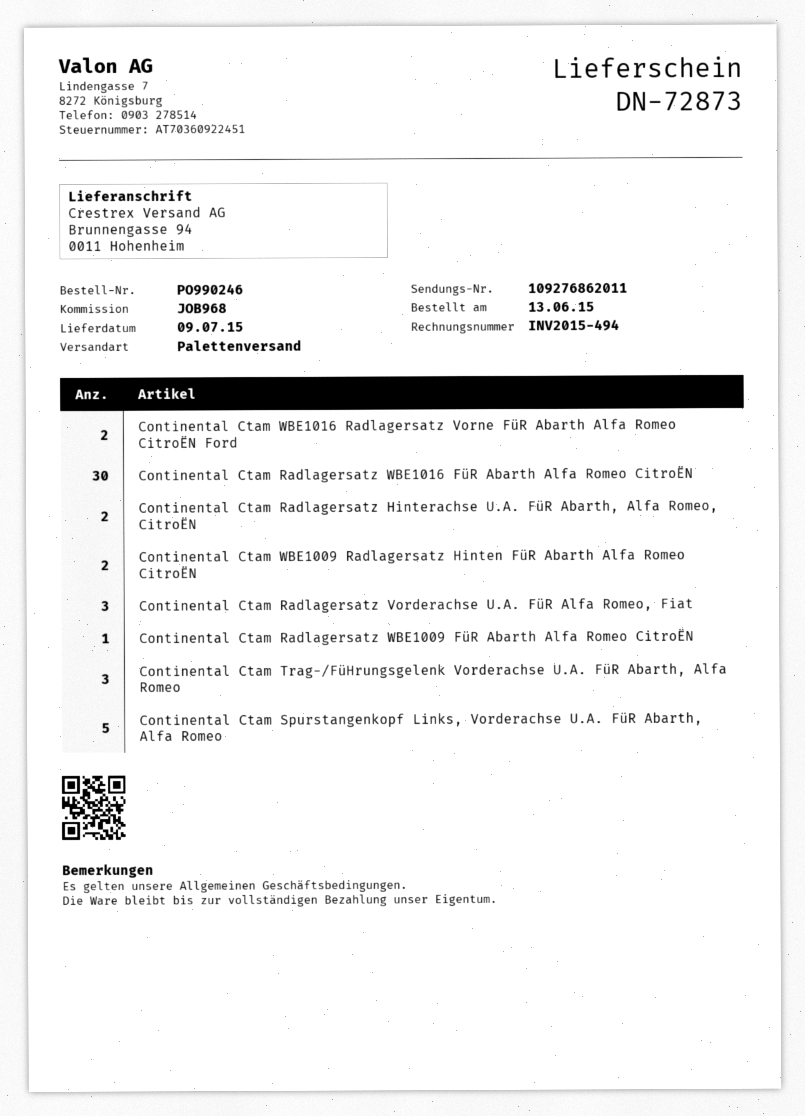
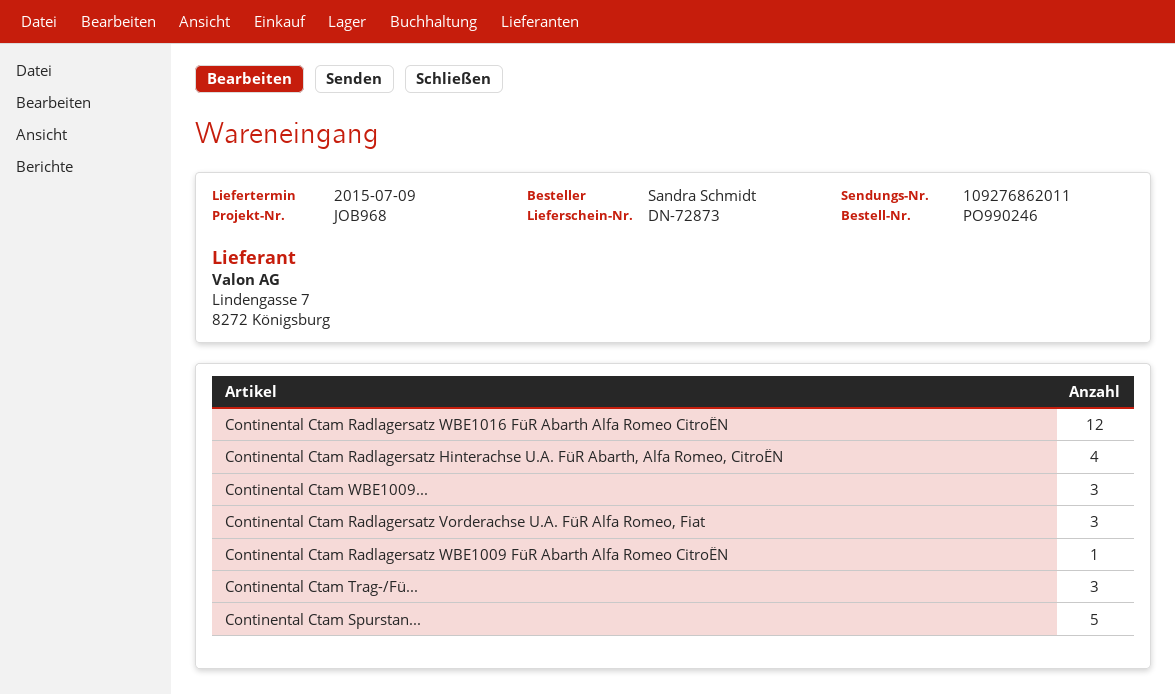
Continental Ctam WBE1016 Radlagersatz Vorne FüR Abarth Alfa Romeo CitroËN Ford: 2 -> none
Continental Ctam Radlagersatz WBE1016 FüR Abarth Alfa Romeo CitroËN: 30 -> 12
Continental Ctam Radlagersatz Hinterachse U.A. FüR Abarth, Alfa Romeo, CitroËN: 2 -> 4
Continental Ctam WBE1009 Radlagersatz Hinten FüR Abarth Alfa Romeo CitroËN: 2 -> 3

